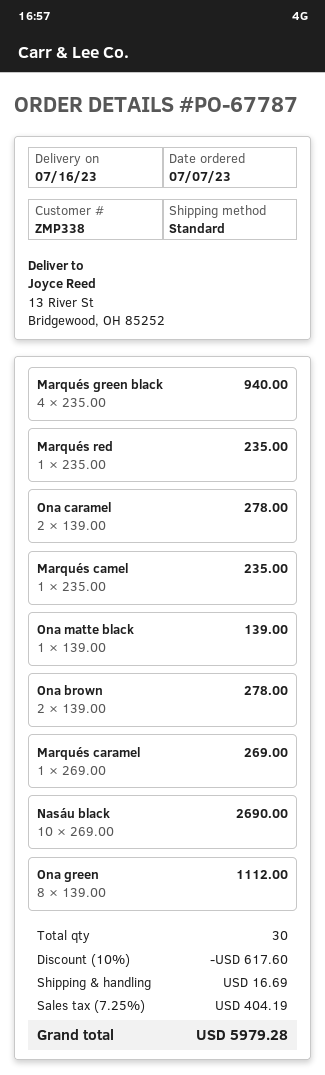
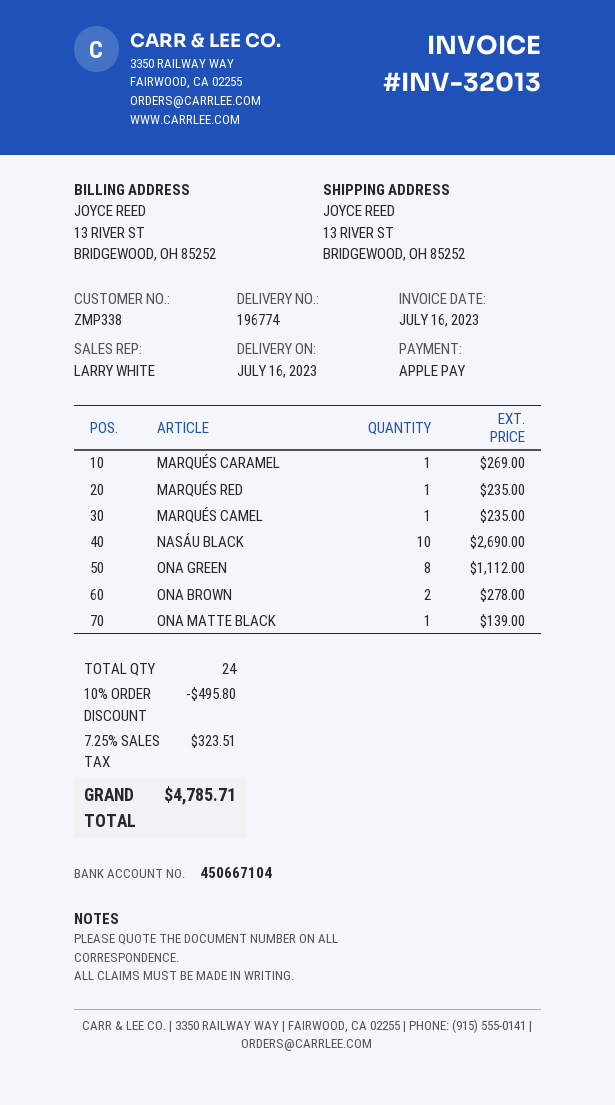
Marqués green black: 4 for 940.00 -> none
Ona caramel: 2 for 278.00 -> none
total quantity: 30 -> 24
discount: 10% = 617.60 -> 10% = 495.80
shipping: 16.69 -> none
tax: 7.25% = 404.19 -> 7.25% = 323.51
total: 5979.28 -> 4785.71

